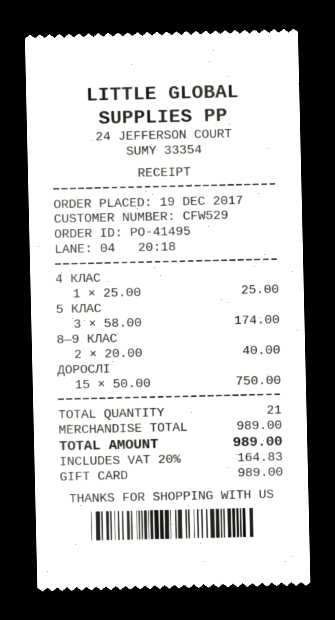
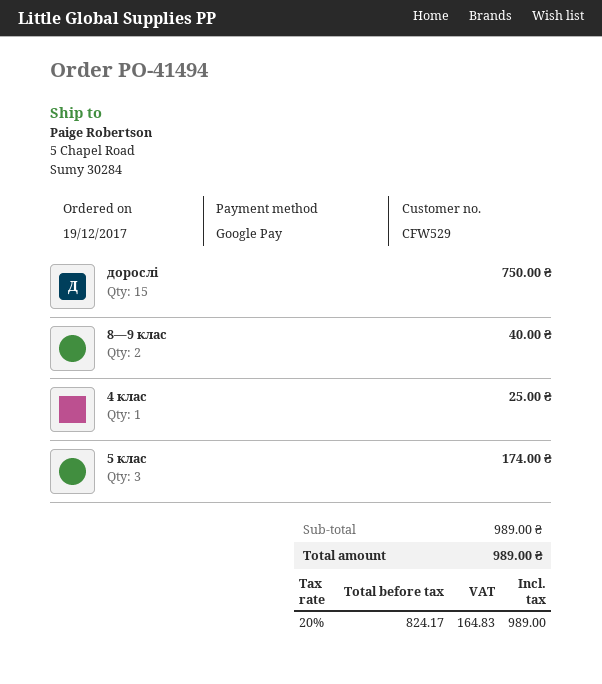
order number: PO-41495 -> PO-41494
payment method: gift card -> Google Pay

